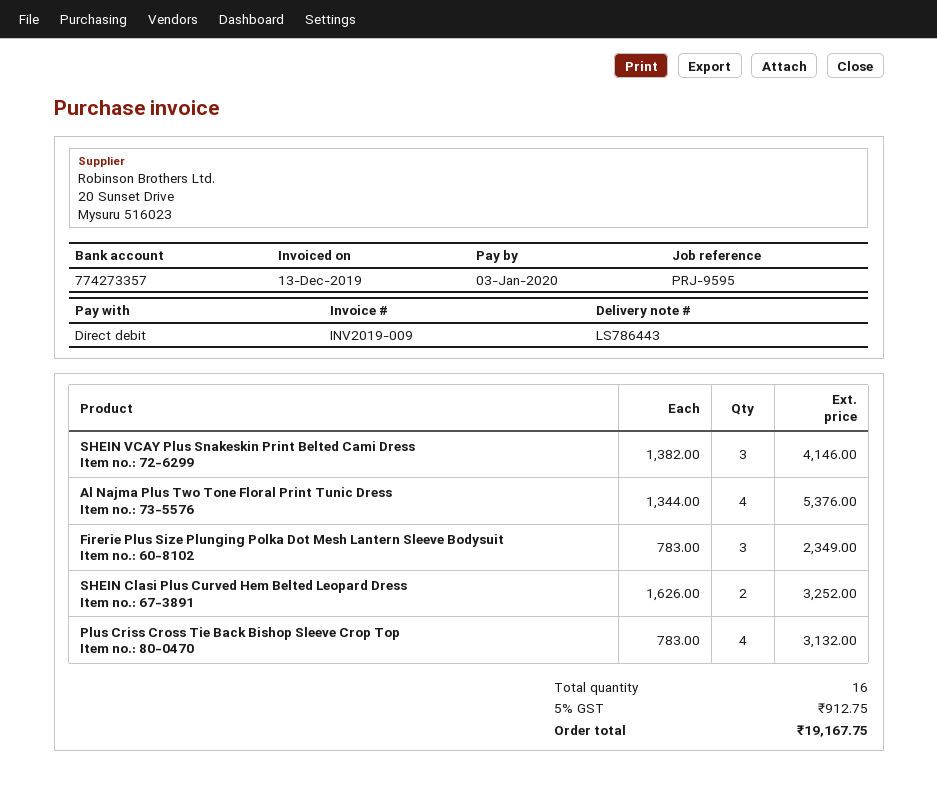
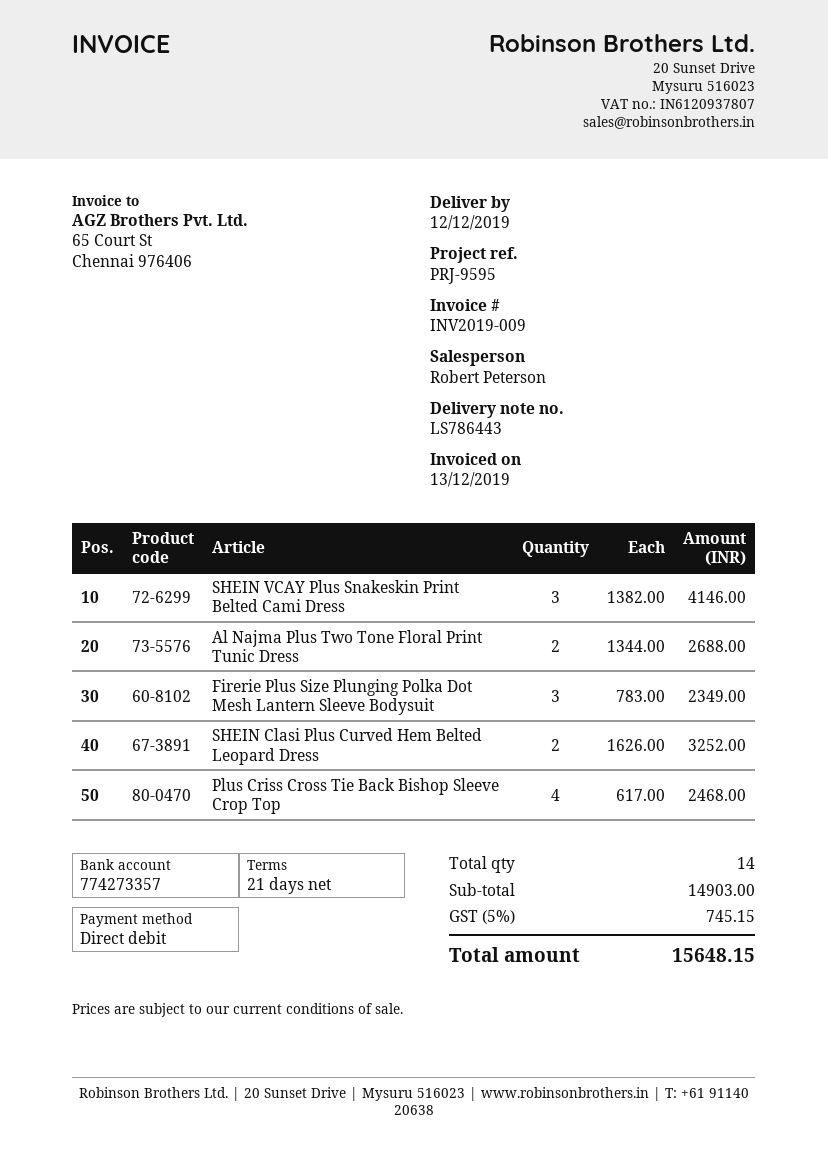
Al Najma Plus Two Tone Floral Print Tunic Dress: 4 x 1344.00 = 5376.00 -> 2 x 1344.00 = 2688.00
Plus Criss Cross Tie Back Bishop Sleeve Crop Top: 4 x 783.00 = 3132.00 -> 4 x 617.00 = 2468.00
total quantity: 16 -> 14
tax: 5% = 912.75 -> 5% = 745.15
total: 19167.75 -> 15648.15

